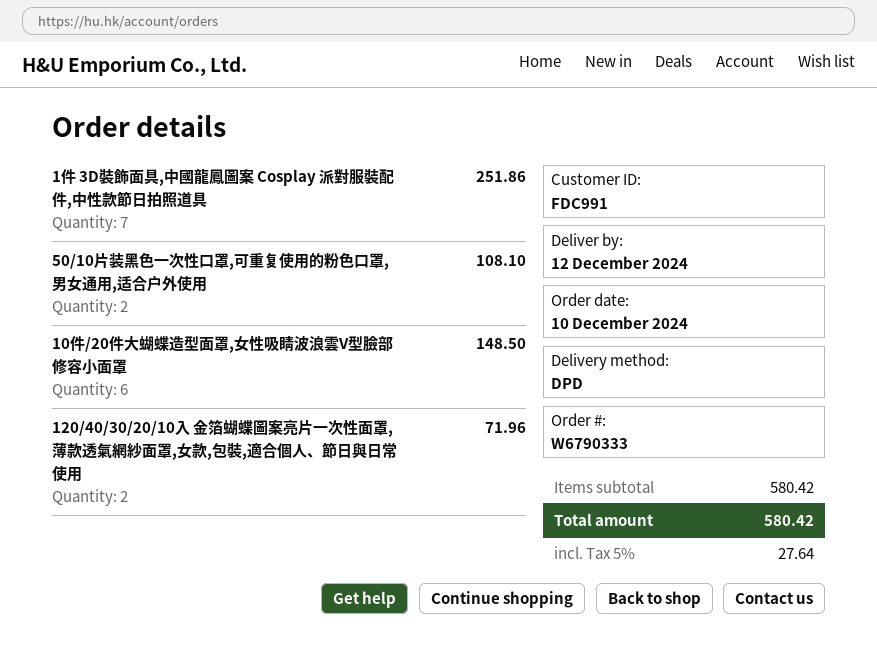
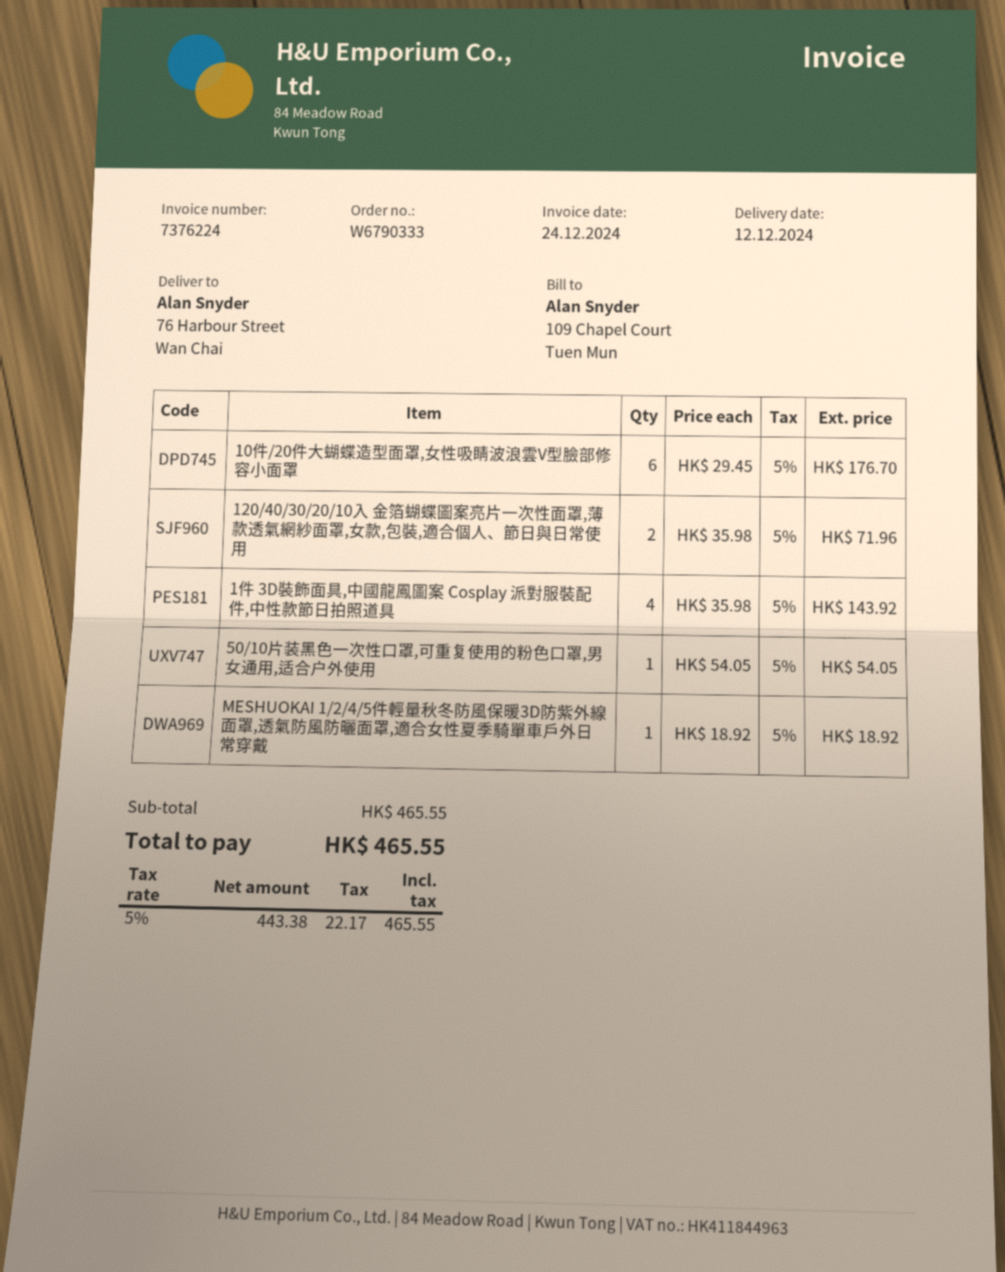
1件 3D裝飾面具,中國龍鳳圖案 Cosplay 派對服裝配件,中性款節日拍照道具: 7 for 251.86 -> 4 for 143.92
50/10片装黑色一次性口罩,可重复使用的粉色口罩,男女通用,适合户外使用: 2 for 108.10 -> 1 for 54.05
10件/20件大蝴蝶造型面罩,女性吸睛波浪雲V型臉部修容小面罩: 6 for 148.50 -> 6 for 176.70
MESHUOKAI 1/2/4/5件輕量秋冬防風保暖3D防紫外線面罩,透氣防風防曬面罩,適合女性夏季騎單車戶外日常穿戴: none -> 1 for 18.92
subtotal: 580.42 -> 465.55
tax: 5% = 27.64 -> 5% = 22.17
total: 580.42 -> 465.55

